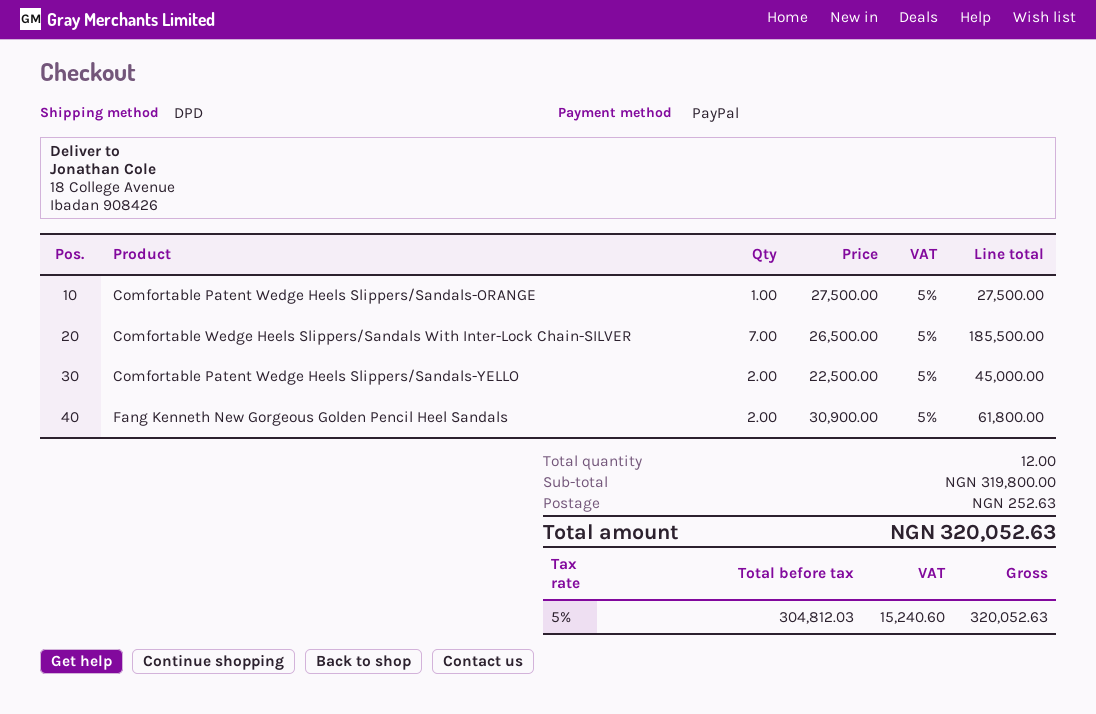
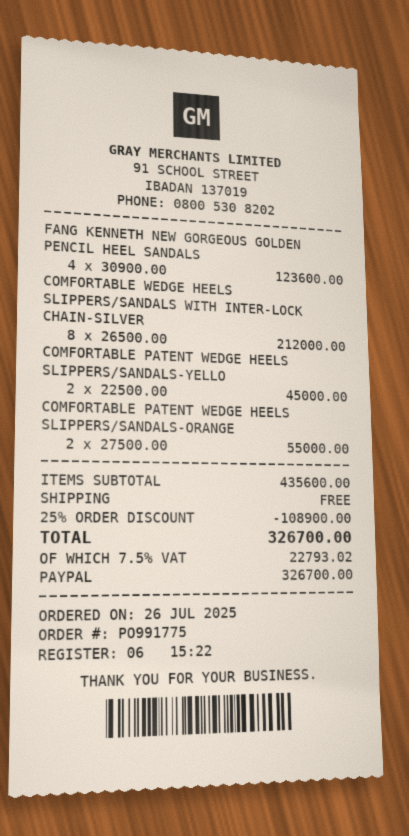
Comfortable Patent Wedge Heels Slippers/Sandals-ORANGE: 1 x 27500.00 = 27500.00 -> 2 x 27500.00 = 55000.00
Comfortable Wedge Heels Slippers/Sandals With Inter-Lock Chain-SILVER: 7 x 26500.00 = 185500.00 -> 8 x 26500.00 = 212000.00
Fang Kenneth New Gorgeous Golden Pencil Heel Sandals: 2 x 30900.00 = 61800.00 -> 4 x 30900.00 = 123600.00
subtotal: 319800.00 -> 435600.00
discount: none -> 25% = 108900.00
shipping: 252.63 -> 0.00
tax: 5% = 15240.60 -> 7.5% = 22793.02
total: 320052.63 -> 326700.00

